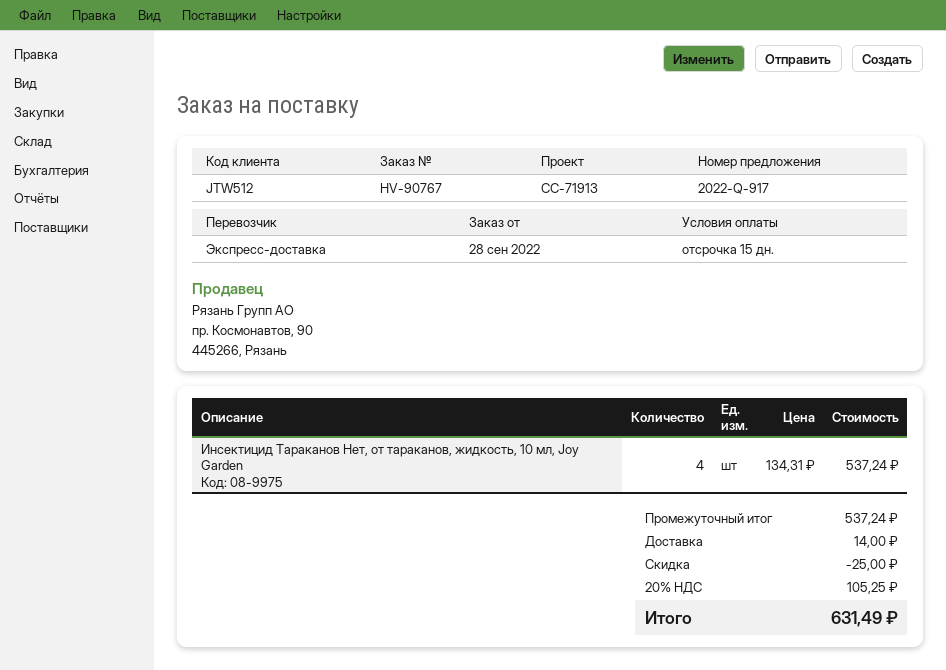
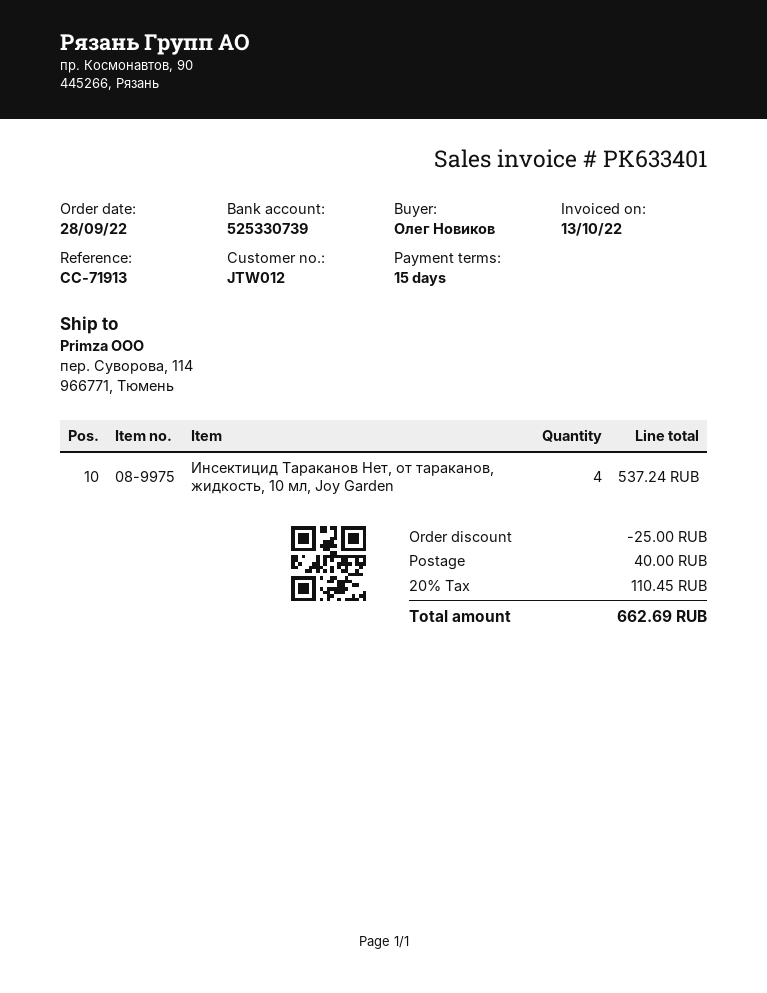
customer number: JTW512 -> JTW012
shipping: 14.00 -> 40.00
tax: 20% = 105.25 -> 20% = 110.45
total: 631.49 -> 662.69

